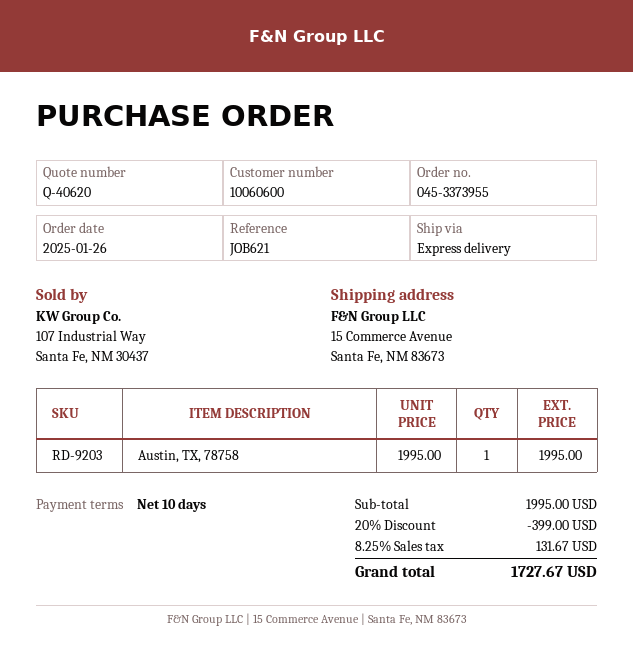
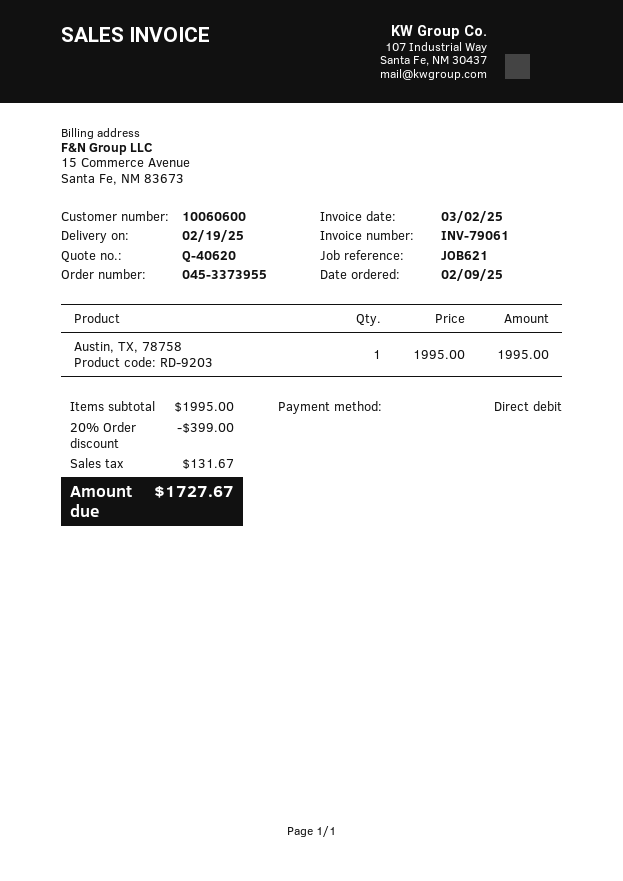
order date: 2025-01-26 -> 2025-02-09

